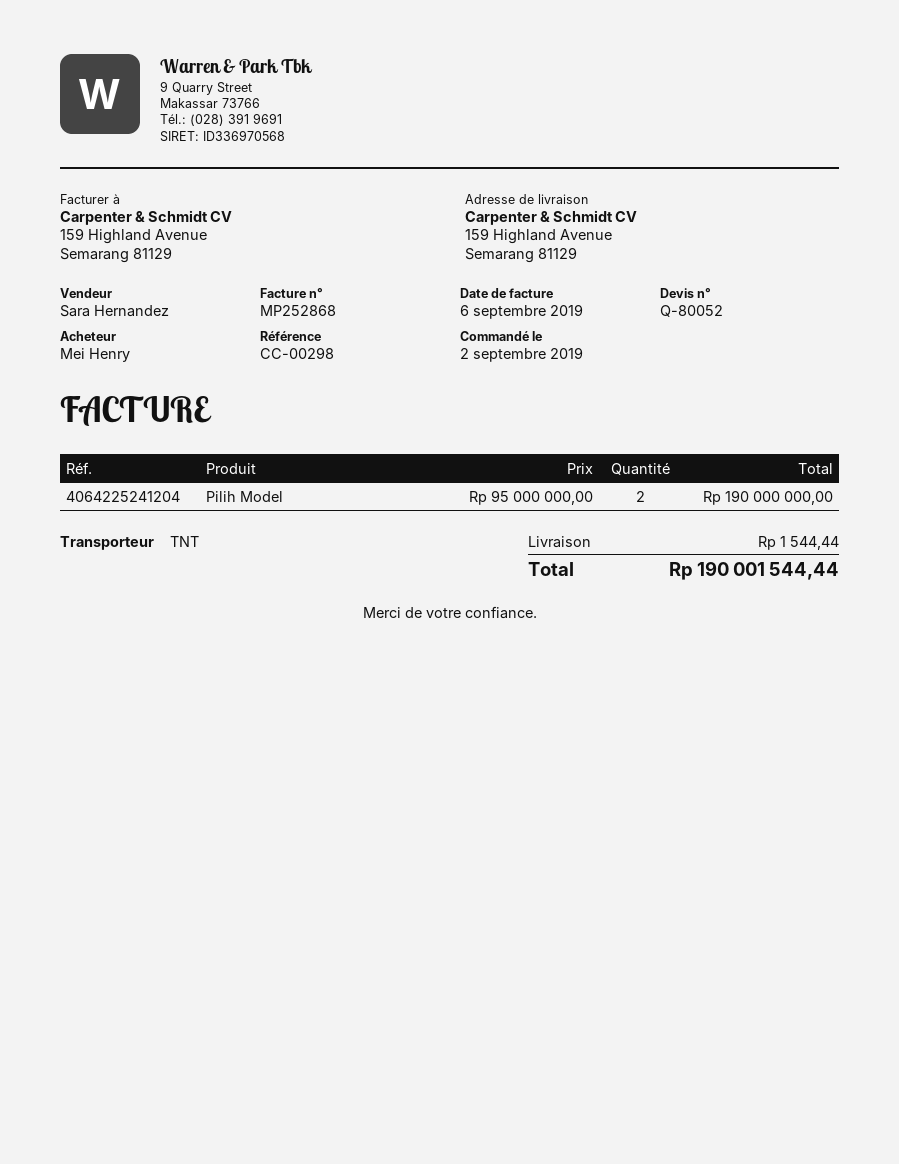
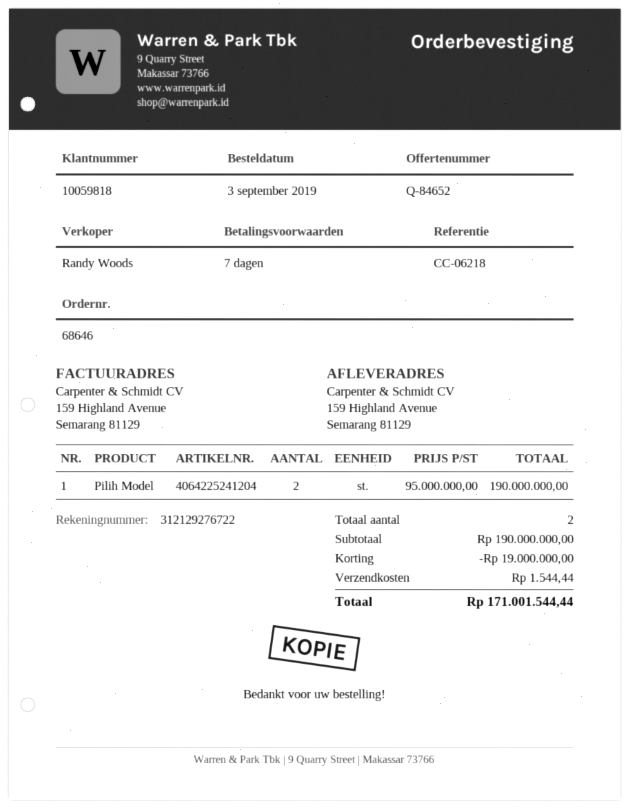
quote number: Q-80052 -> Q-84652
order date: 2019-09-02 -> 2019-09-03
reference: CC-00298 -> CC-06218
sales rep: Sara Hernandez -> Randy Woods
discount: none -> 19000000.00
total: 190001544.44 -> 171001544.44

